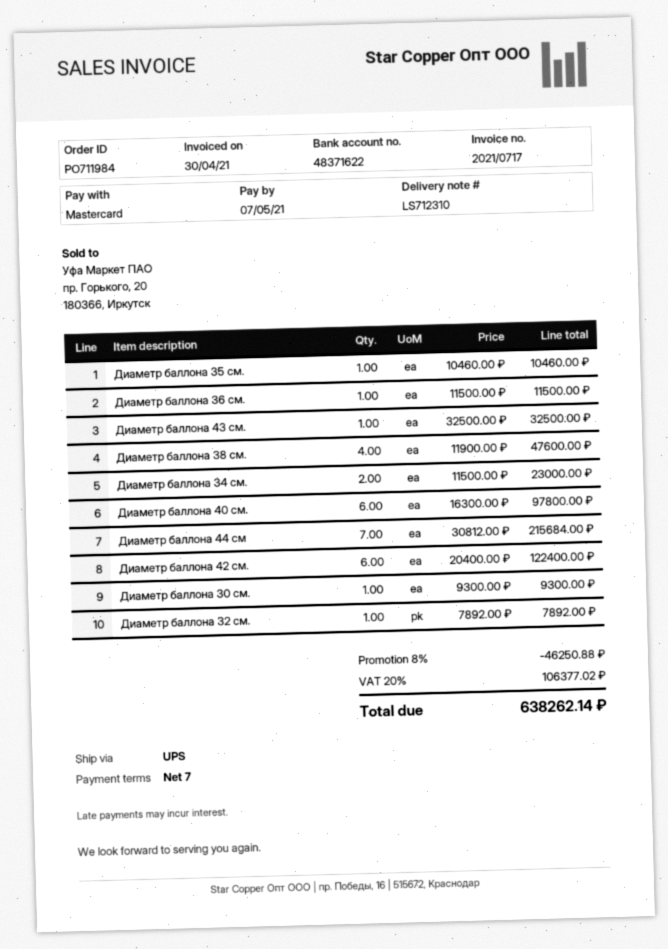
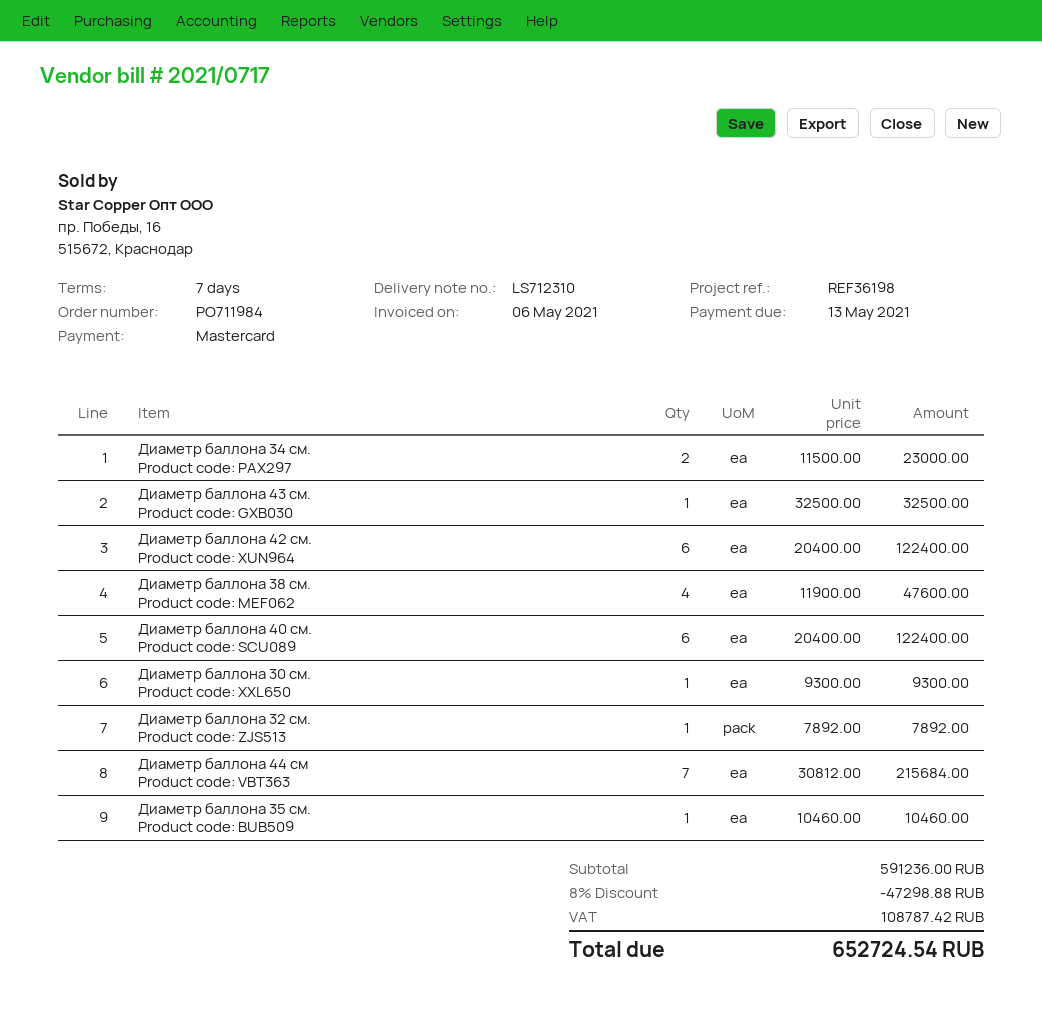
invoice date: 2021-04-30 -> 2021-05-06
due date: 2021-05-07 -> 2021-05-13
Диаметр баллона 36 см.: 1 x 11500.00 = 11500.00 -> none
Диаметр баллона 40 см.: 6 x 16300.00 = 97800.00 -> 6 x 20400.00 = 122400.00
discount: 8% = 46250.88 -> 8% = 47298.88
tax: 106377.02 -> 108787.42
total: 638262.14 -> 652724.54

